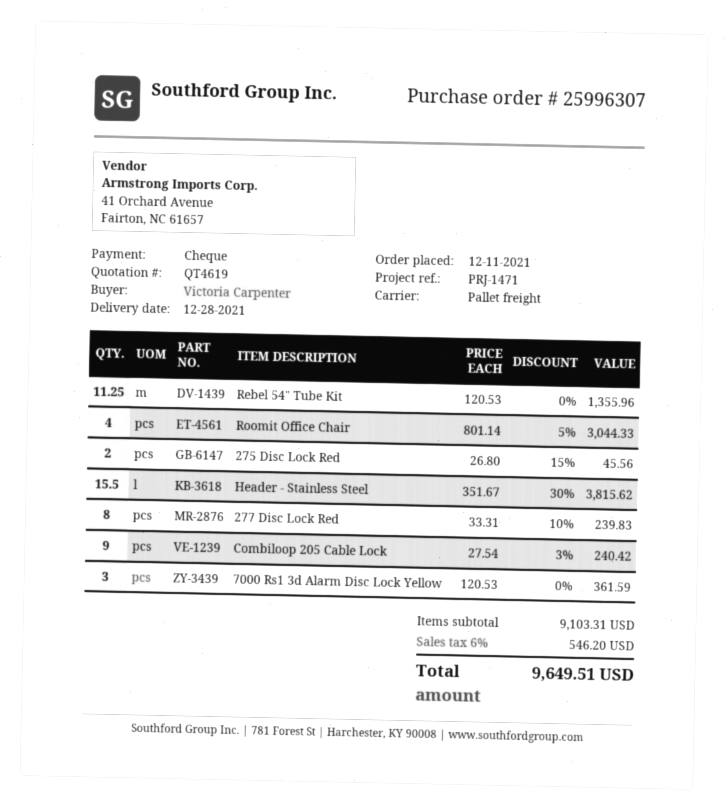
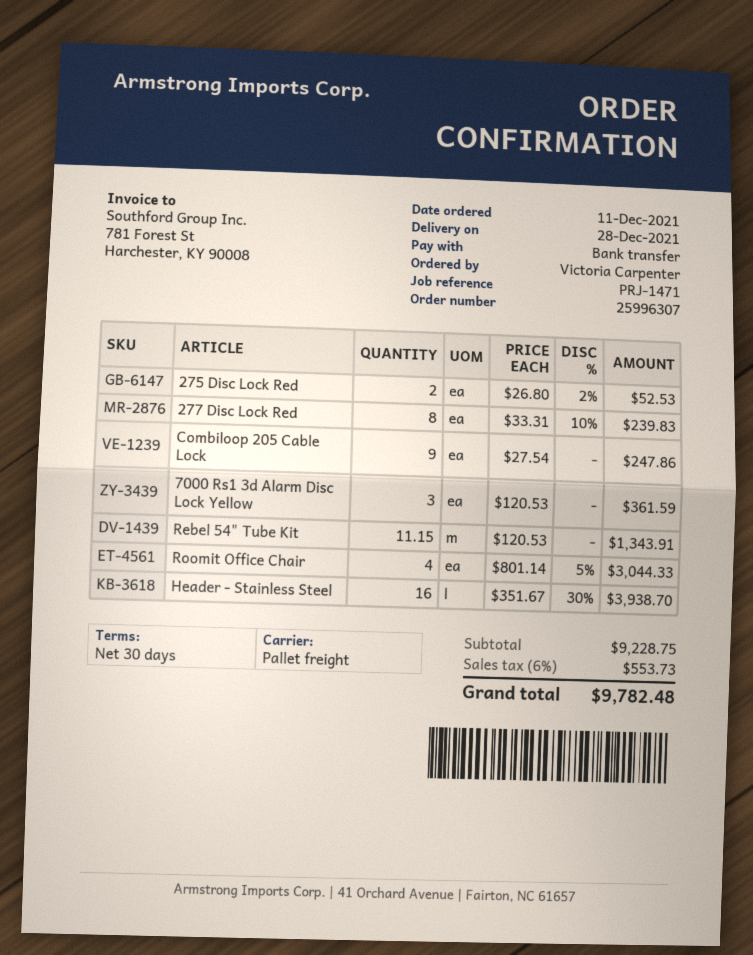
payment method: cheque -> bank transfer
Rebel 54" Tube Kit: 11.25 x 120.53 = 1355.96 -> 11.15 x 120.53 = 1343.91
275 Disc Lock Red: 2 x 26.80 - 15% = 45.56 -> 2 x 26.80 - 2% = 52.53
Header - Stainless Steel: 15.5 x 351.67 - 30% = 3815.62 -> 16 x 351.67 - 30% = 3938.70
Combiloop 205 Cable Lock: 9 x 27.54 - 3% = 240.42 -> 9 x 27.54 = 247.86
subtotal: 9103.31 -> 9228.75
tax: 6% = 546.20 -> 6% = 553.73
total: 9649.51 -> 9782.48

